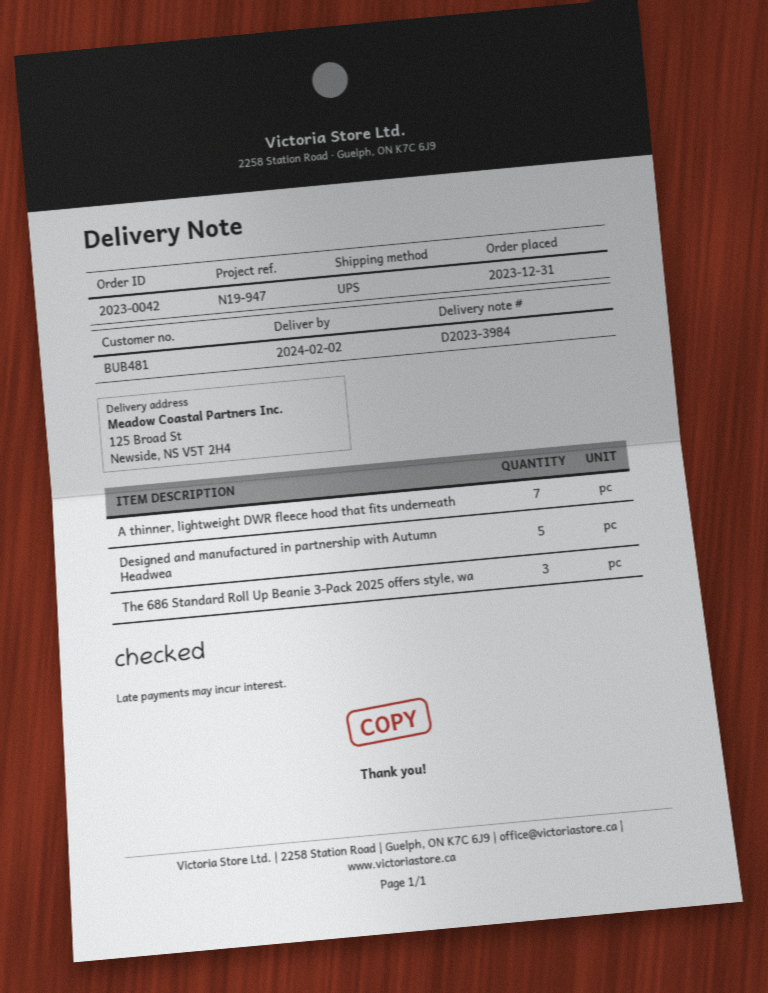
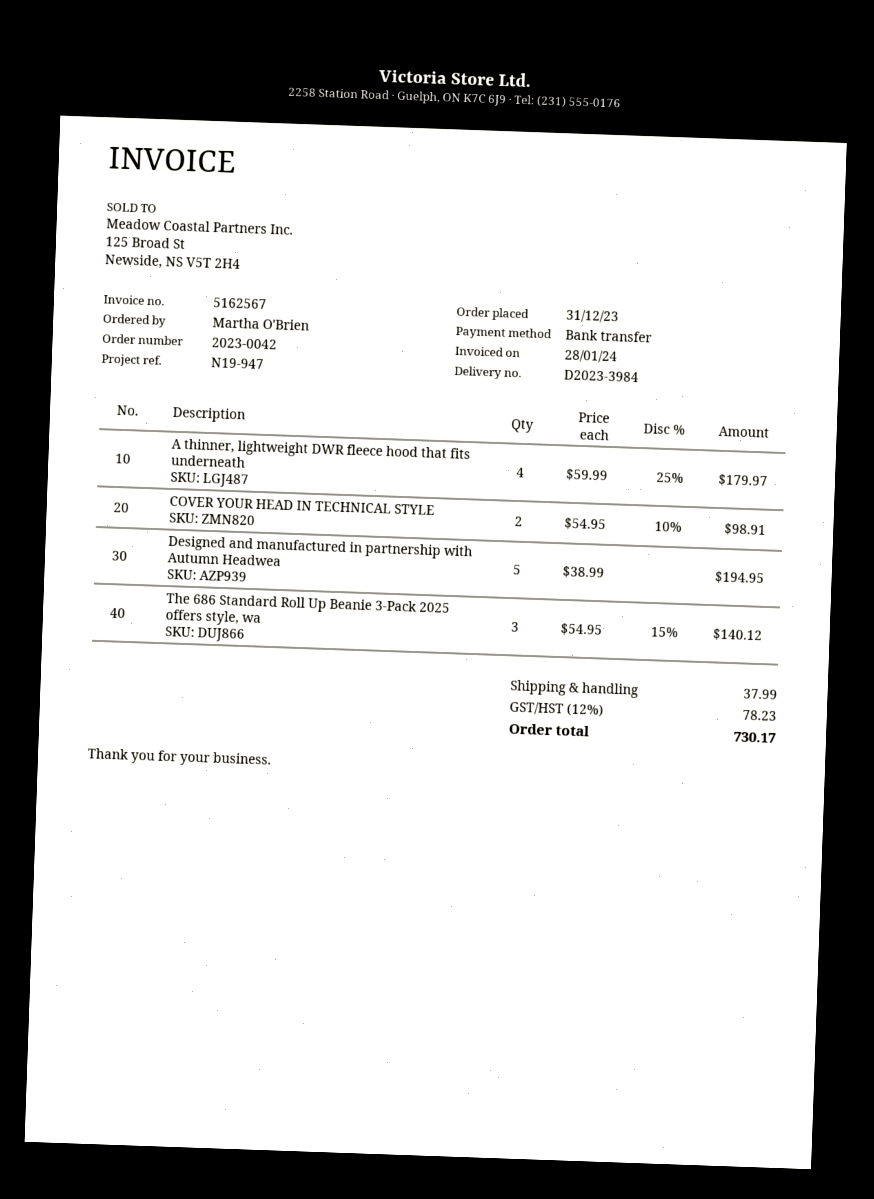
A thinner, lightweight DWR fleece hood that fits underneath: 7 -> 4
COVER YOUR HEAD IN TECHNICAL STYLE: none -> 2

